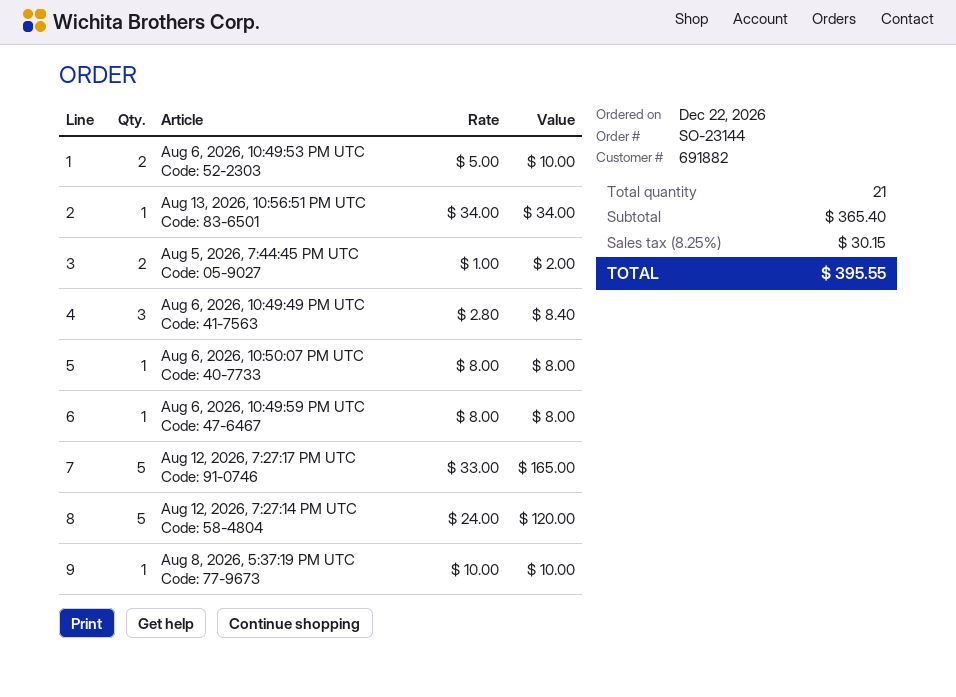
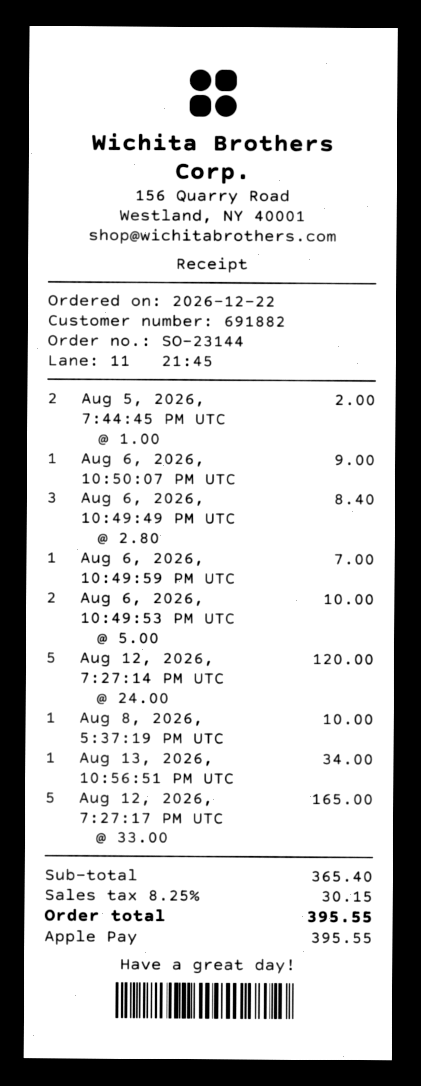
Aug 6, 2026, 10:50:07 PM UTC: 1 x 8.00 = 8.00 -> 1 x 9.00 = 9.00
Aug 6, 2026, 10:49:59 PM UTC: 1 x 8.00 = 8.00 -> 1 x 7.00 = 7.00

